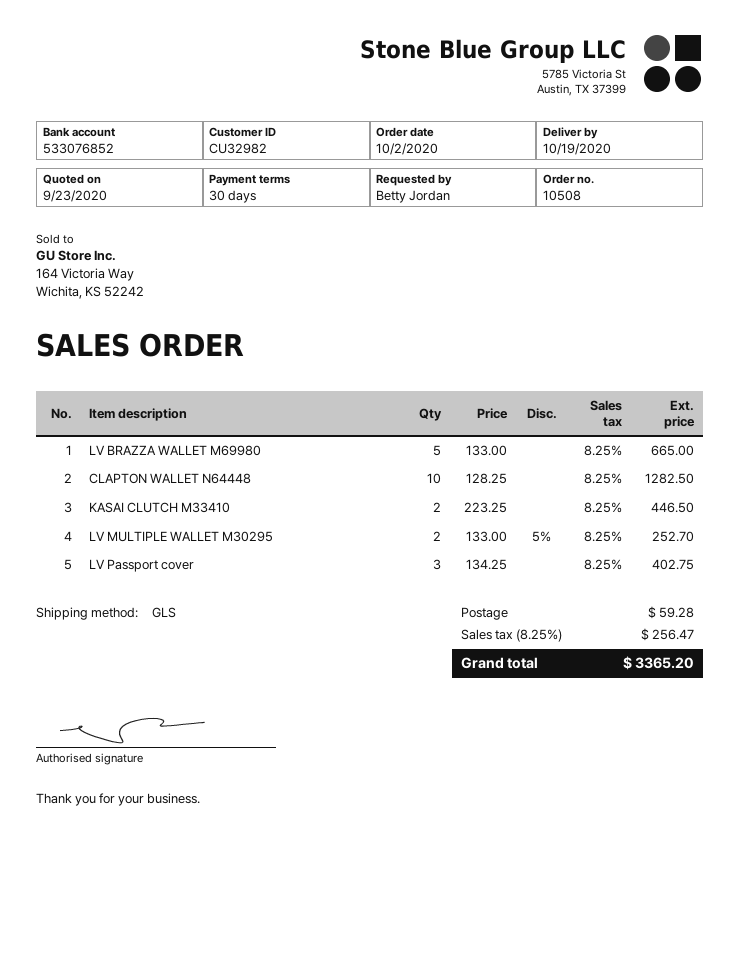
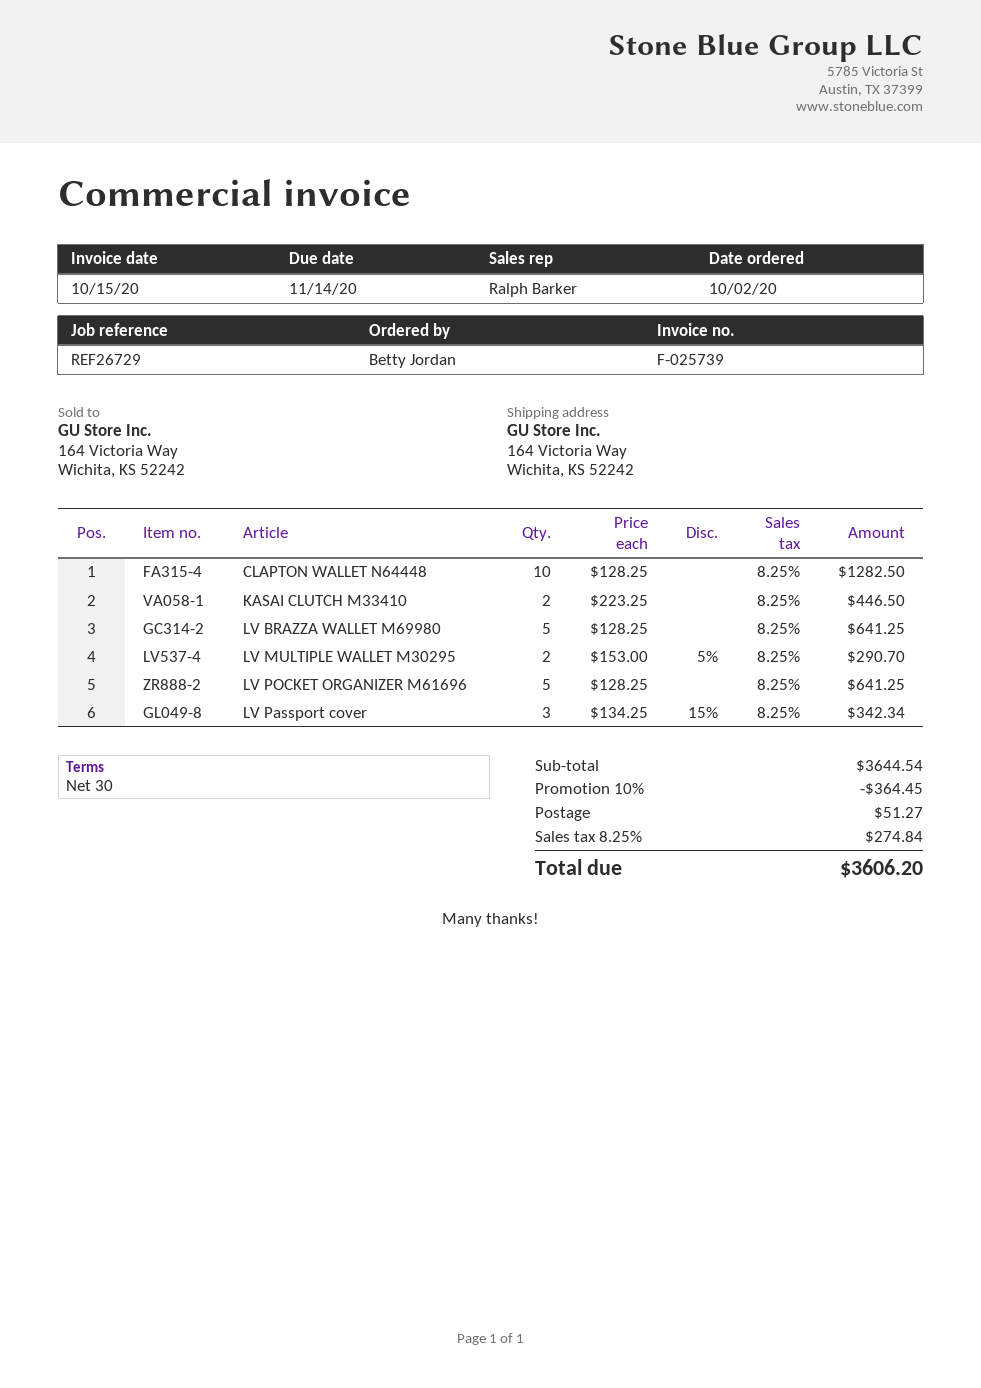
LV BRAZZA WALLET M69980: 5 x 133.00 = 665.00 -> 5 x 128.25 = 641.25
LV MULTIPLE WALLET M30295: 2 x 133.00 - 5% = 252.70 -> 2 x 153.00 - 5% = 290.70
LV Passport cover: 3 x 134.25 = 402.75 -> 3 x 134.25 - 15% = 342.34
LV POCKET ORGANIZER M61696: none -> 5 x 128.25 = 641.25
discount: none -> 10% = 364.45
shipping: 59.28 -> 51.27
tax: 8.25% = 256.47 -> 8.25% = 274.84
total: 3365.20 -> 3606.20

